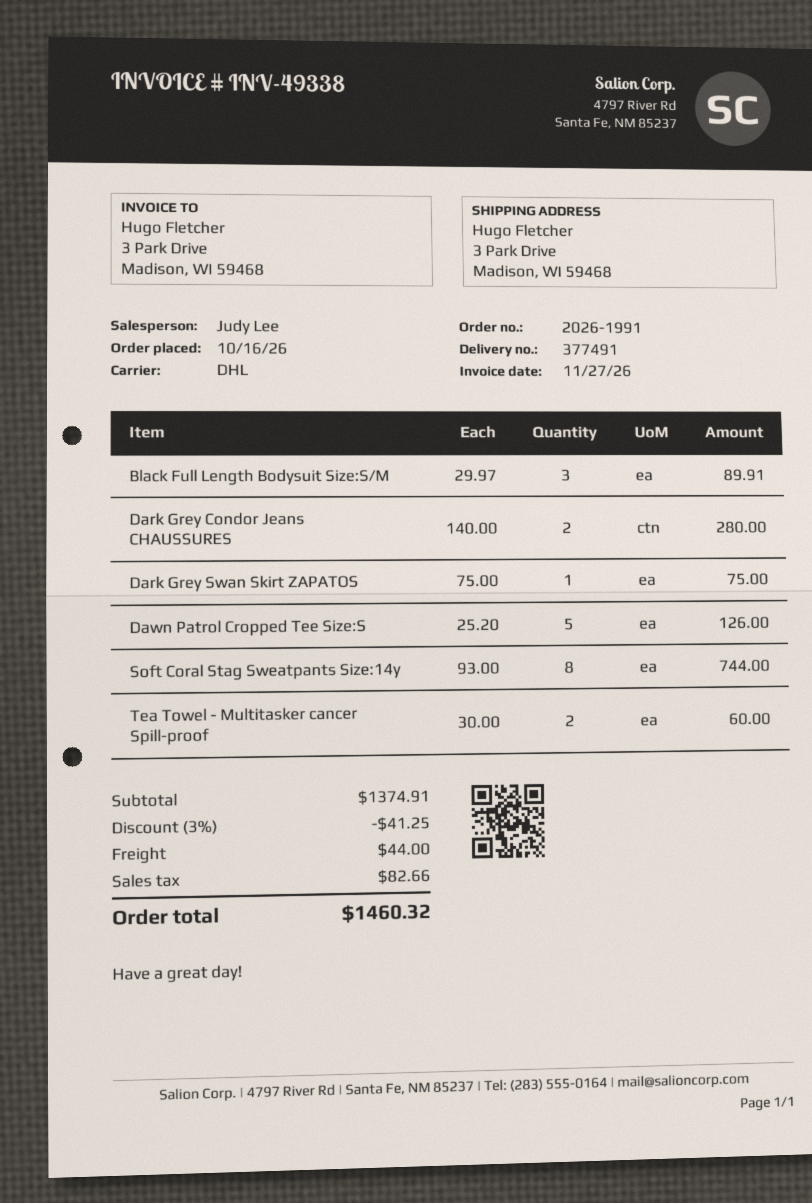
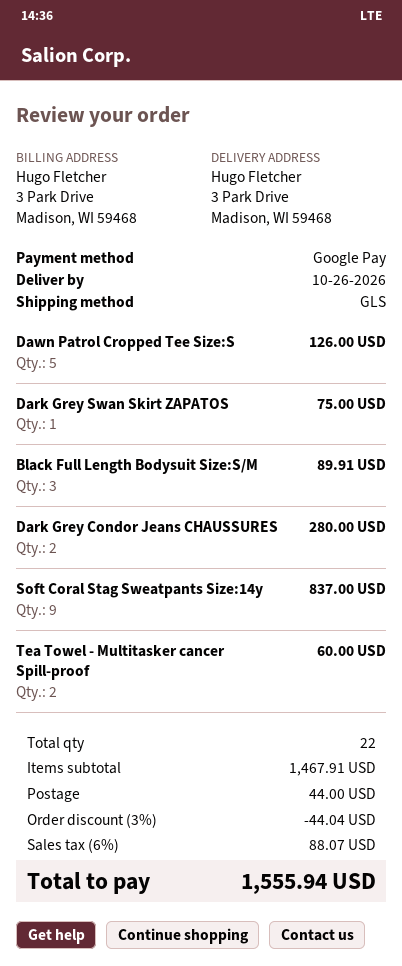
shipping method: DHL -> GLS
Soft Coral Stag Sweatpants Size:14y: 8 for 744.00 -> 9 for 837.00
subtotal: 1374.91 -> 1467.91
discount: 3% = 41.25 -> 3% = 44.04
tax: 82.66 -> 88.07
total: 1460.32 -> 1555.94

